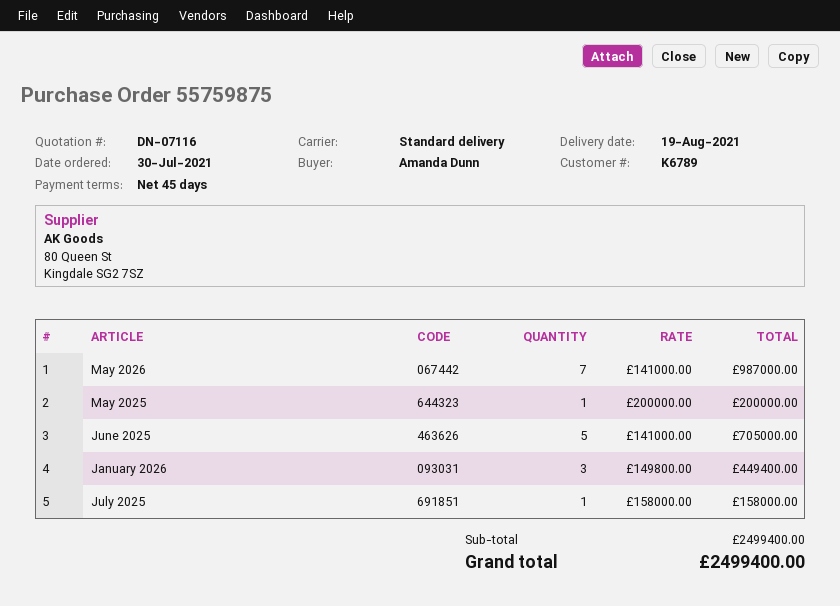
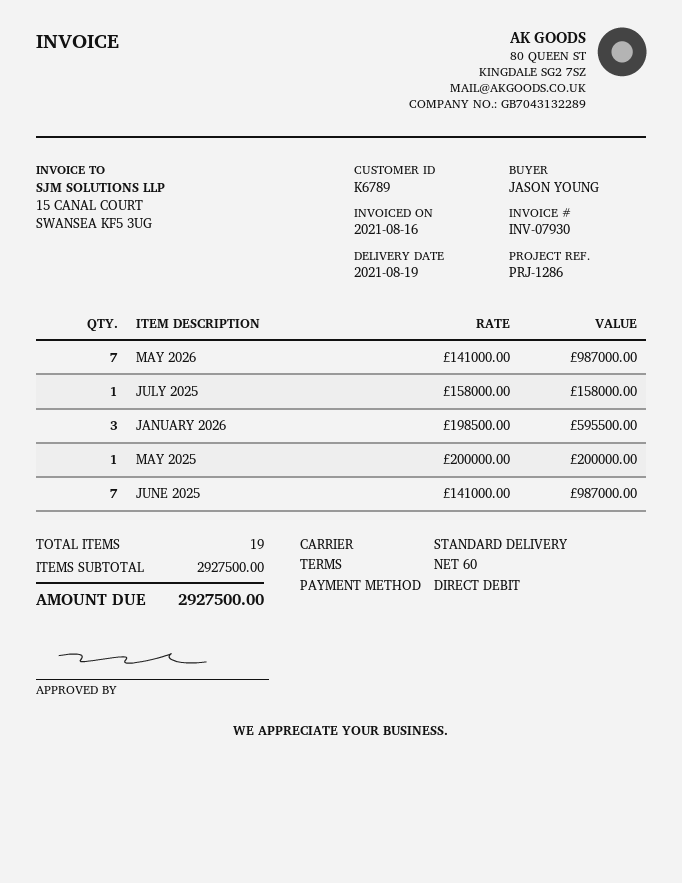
payment terms: 45 days -> 60 days
ordered by: Amanda Dunn -> JASON YOUNG
June 2025: 5 x 141000.00 = 705000.00 -> 7 x 141000.00 = 987000.00
January 2026: 3 x 149800.00 = 449400.00 -> 3 x 198500.00 = 595500.00
subtotal: 2499400.00 -> 2927500.00
total: 2499400.00 -> 2927500.00

